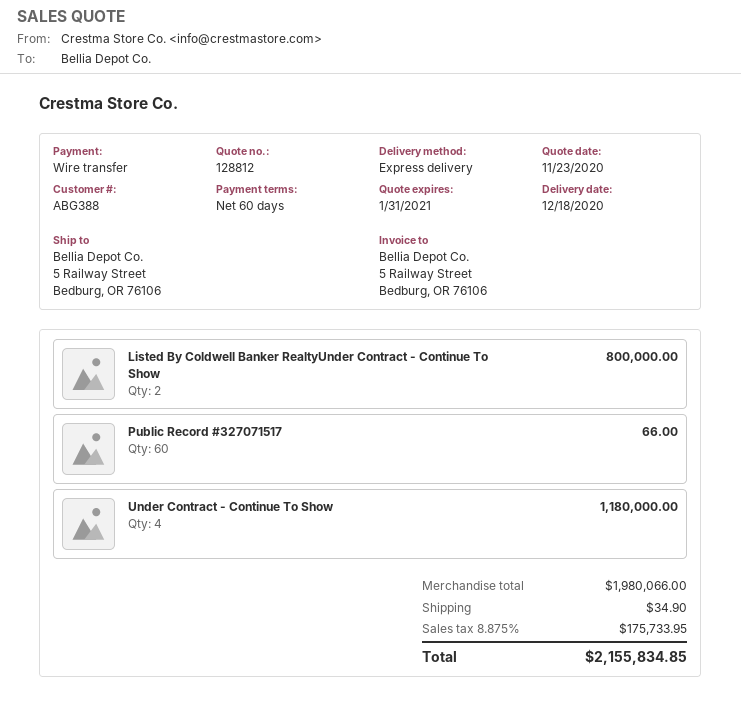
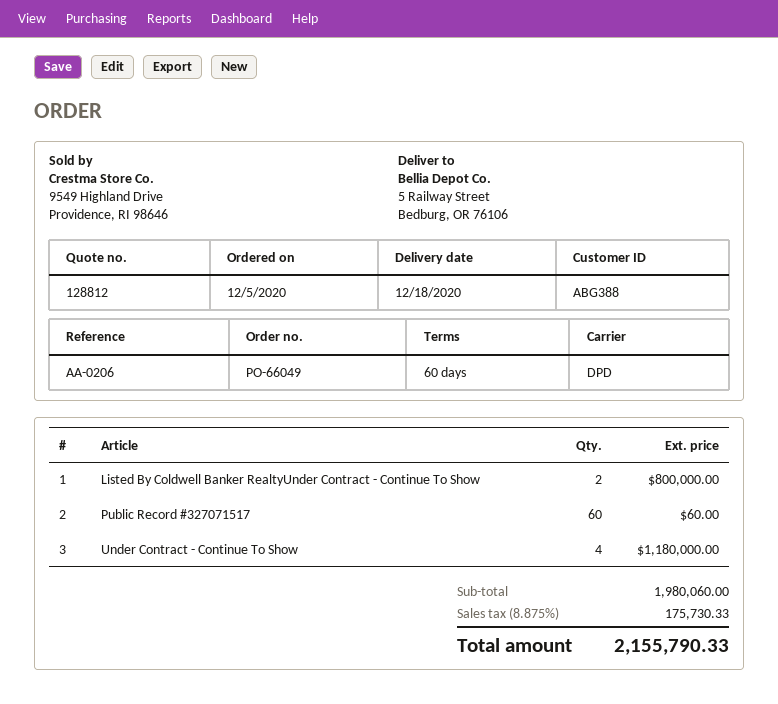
shipping method: express -> DPD
Public Record #327071517: 60 for 66.00 -> 60 for 60.00
subtotal: 1980066.00 -> 1980060.00
shipping: 34.90 -> none
tax: 8.875% = 175733.95 -> 8.875% = 175730.33
total: 2155834.85 -> 2155790.33

